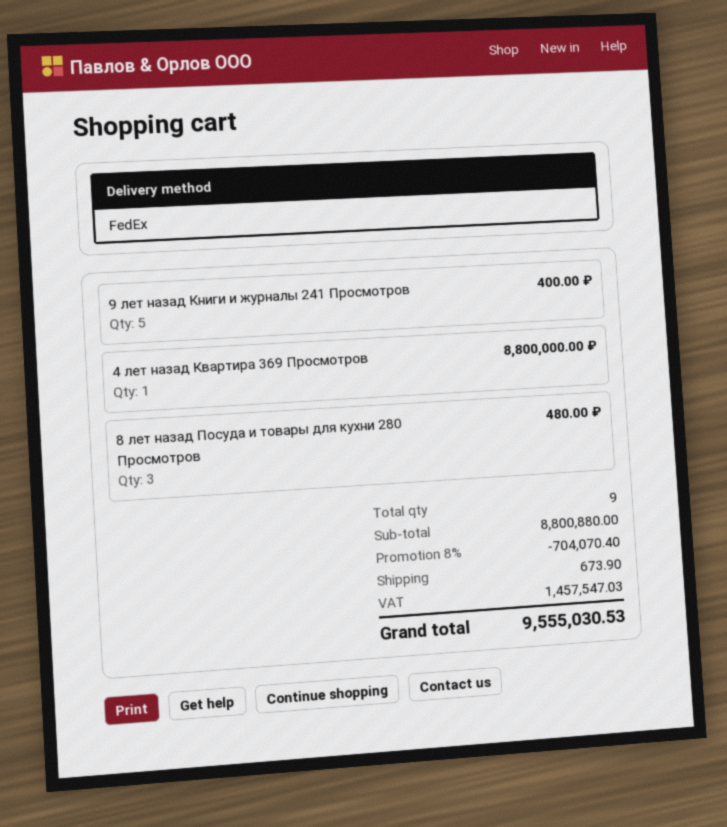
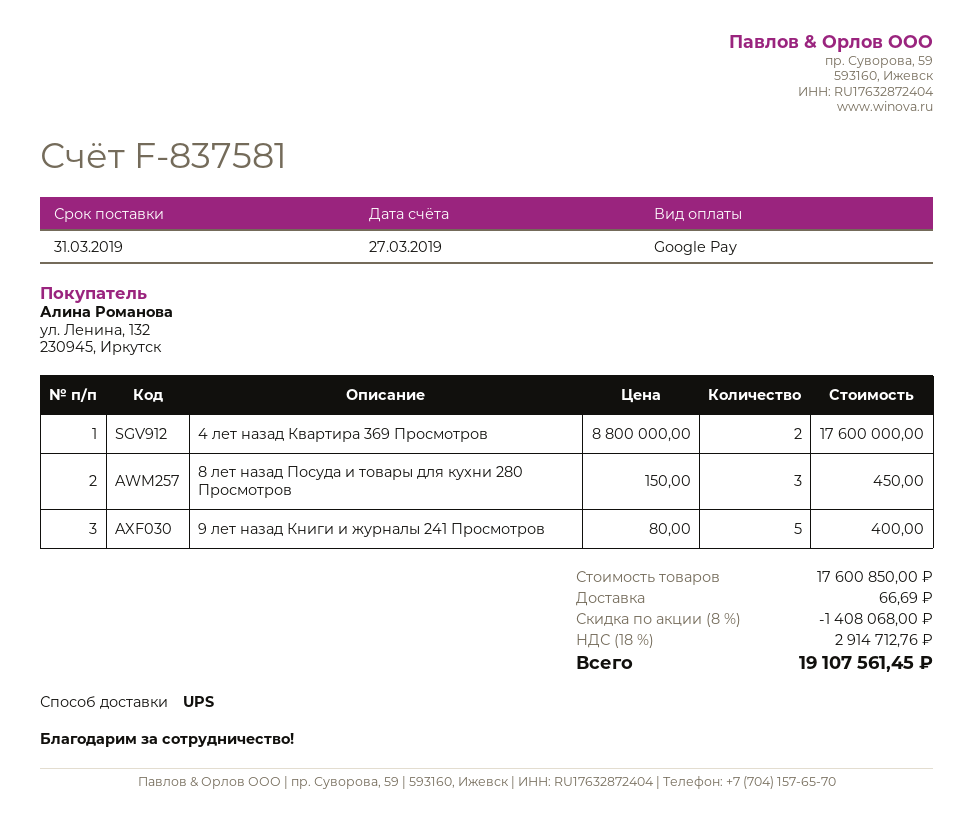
shipping method: FedEx -> UPS
4 лет назад Квартира 369 Просмотров: 1 for 8800000.00 -> 2 for 17600000.00
8 лет назад Посуда и товары для кухни 280 Просмотров: 3 for 480.00 -> 3 for 450.00
subtotal: 8800880.00 -> 17600850.00
discount: 8% = 704070.40 -> 8% = 1408068.00
shipping: 673.90 -> 66.69
tax: 1457547.03 -> 2914712.76
total: 9555030.53 -> 19107561.45

